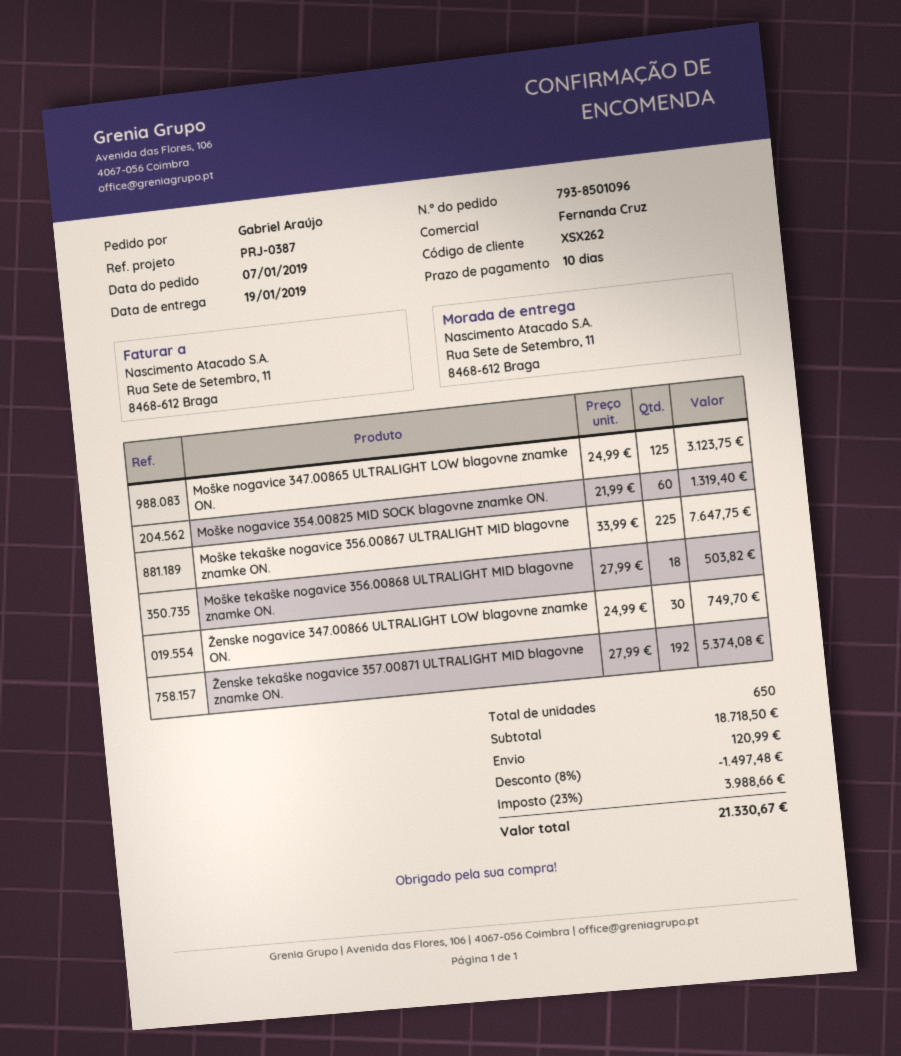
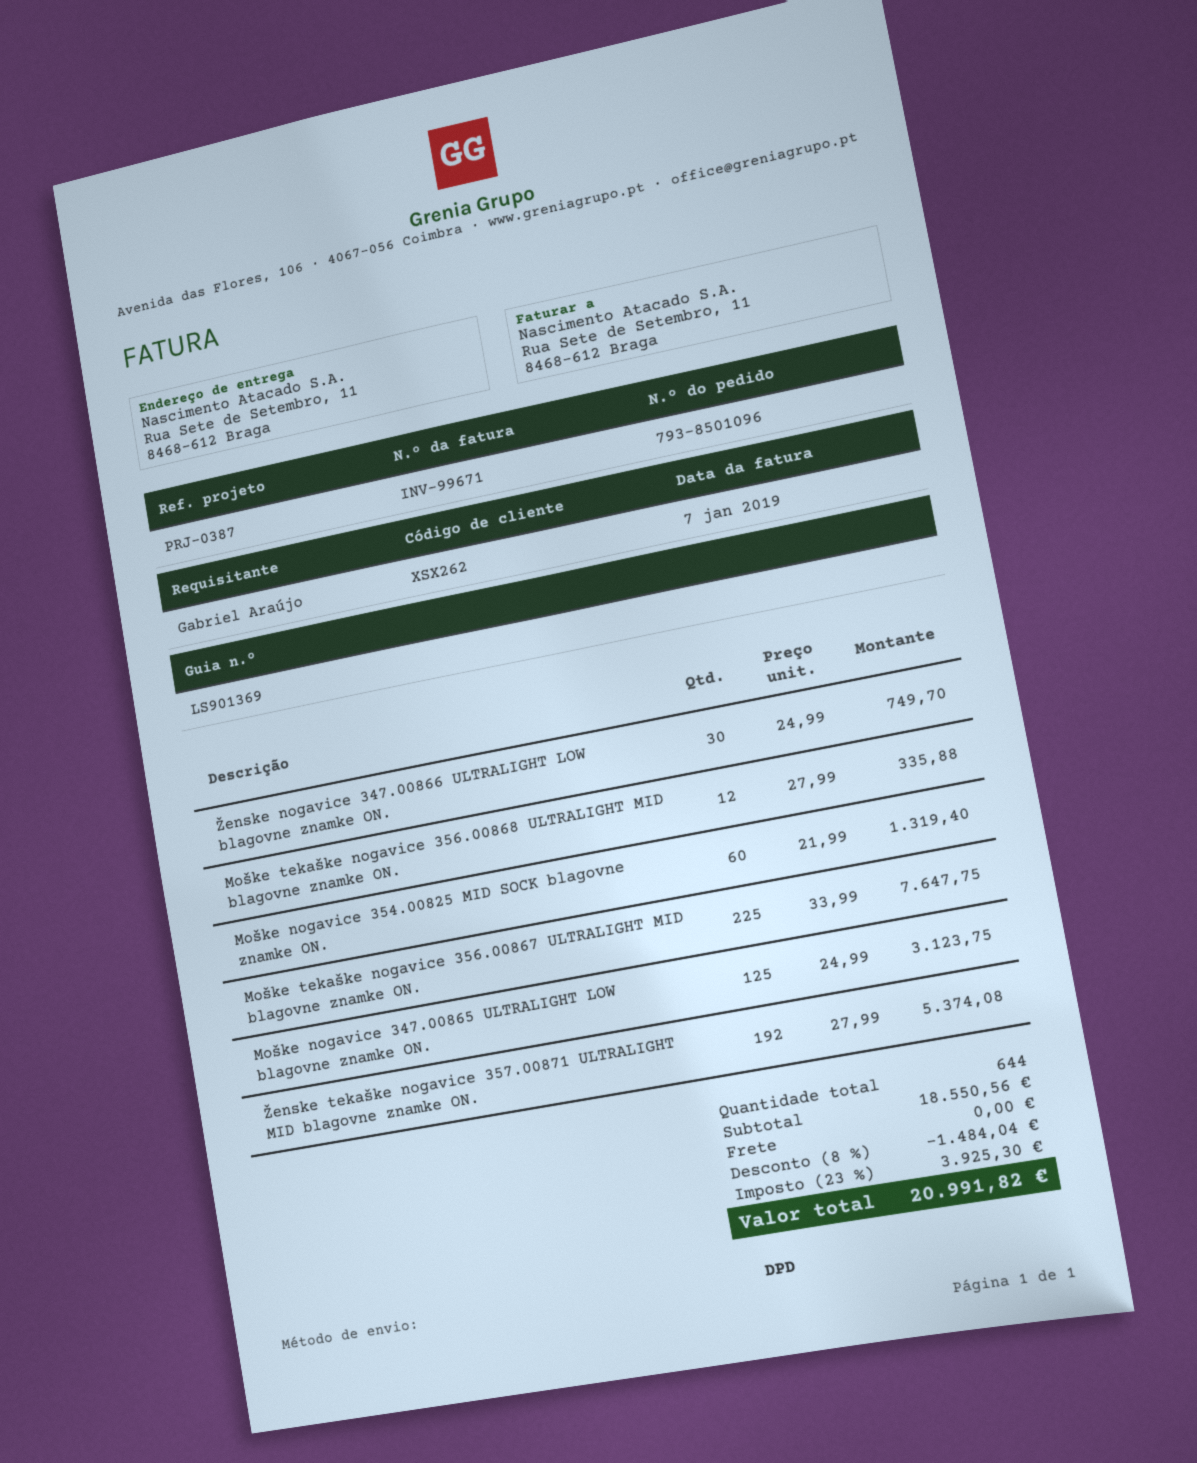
Moške tekaške nogavice 356.00868 ULTRALIGHT MID blagovne znamke ON.: 18 x 27.99 = 503.82 -> 12 x 27.99 = 335.88
total quantity: 650 -> 644
subtotal: 18718.50 -> 18550.56
discount: 8% = 1497.48 -> 8% = 1484.04
shipping: 120.99 -> 0.00
tax: 23% = 3988.66 -> 23% = 3925.30
total: 21330.67 -> 20991.82

